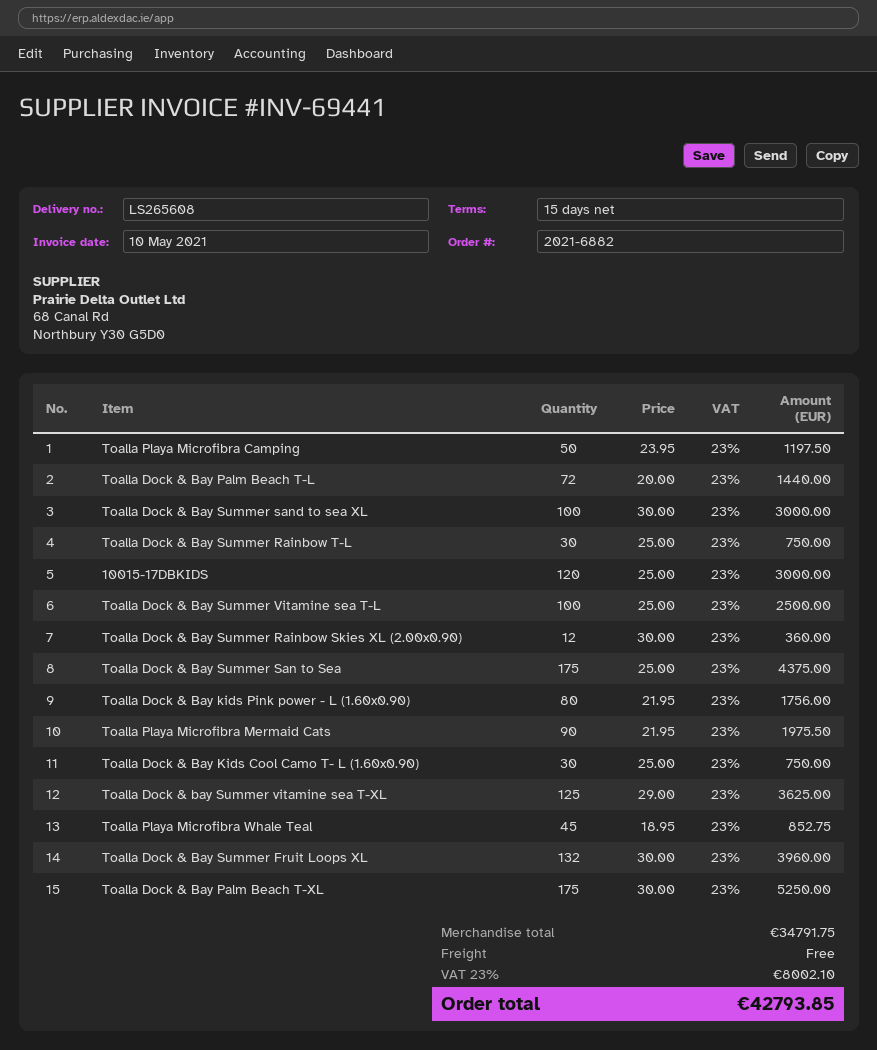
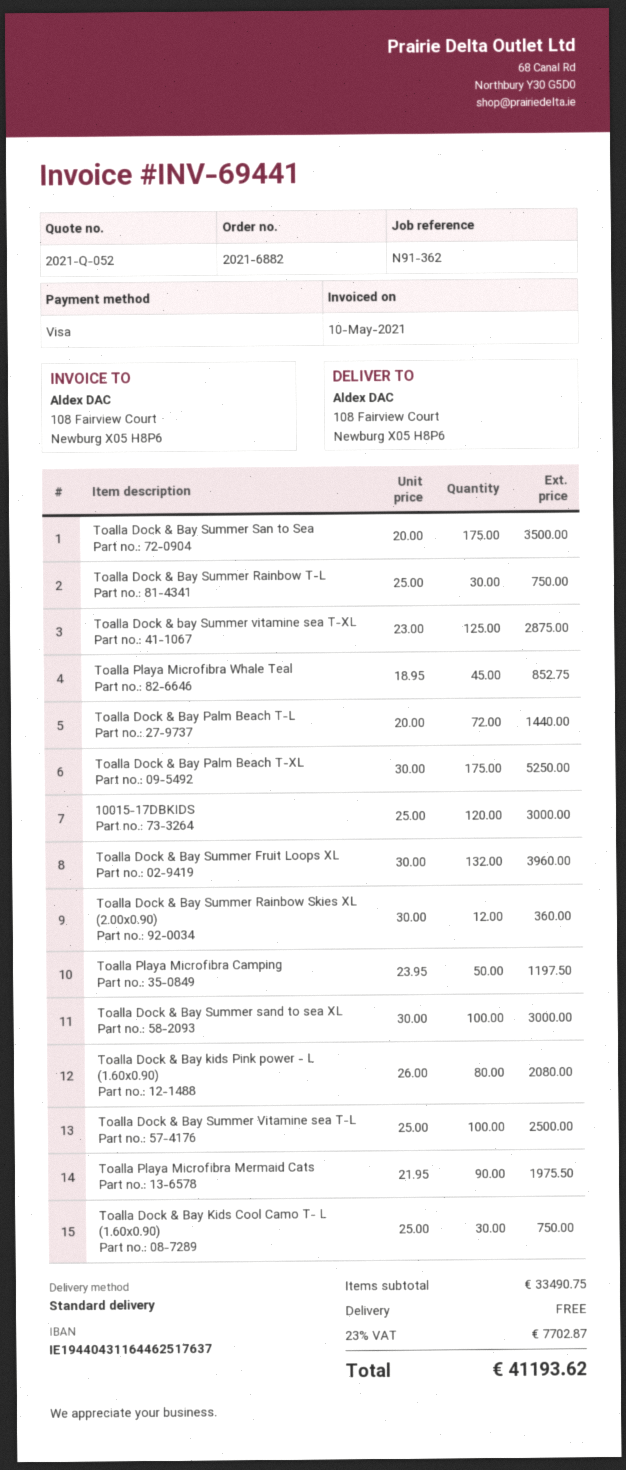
Toalla Dock & Bay Summer San to Sea: 175 x 25.00 = 4375.00 -> 175 x 20.00 = 3500.00
Toalla Dock & Bay kids Pink power - L (1.60x0.90): 80 x 21.95 = 1756.00 -> 80 x 26.00 = 2080.00
Toalla Dock & bay Summer vitamine sea T-XL: 125 x 29.00 = 3625.00 -> 125 x 23.00 = 2875.00
subtotal: 34791.75 -> 33490.75
tax: 23% = 8002.10 -> 23% = 7702.87
total: 42793.85 -> 41193.62

